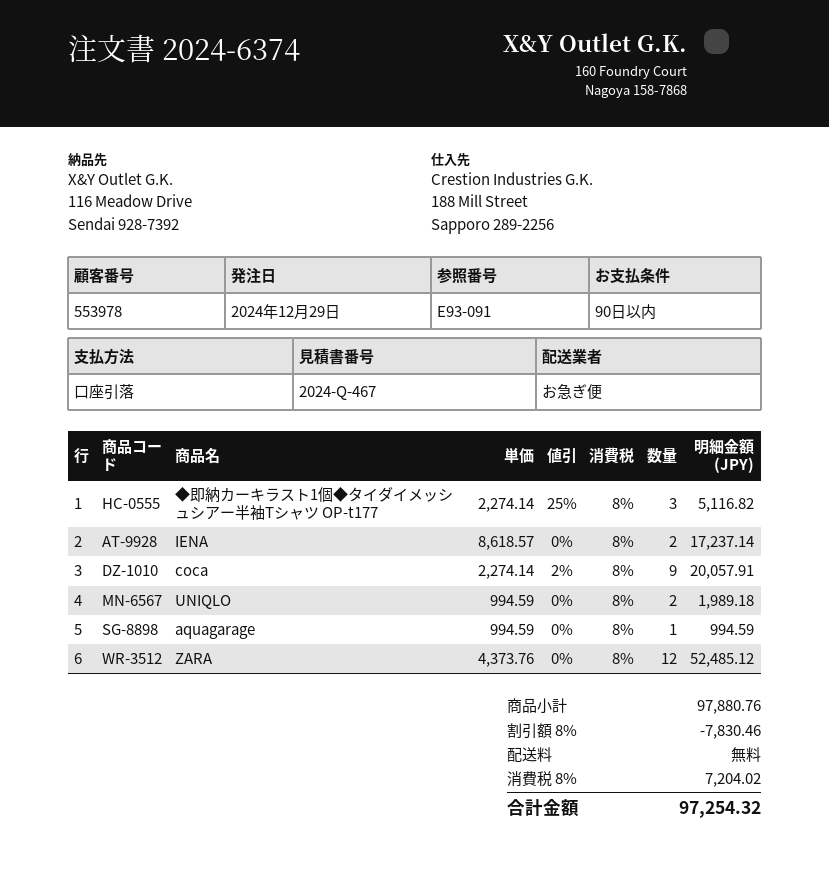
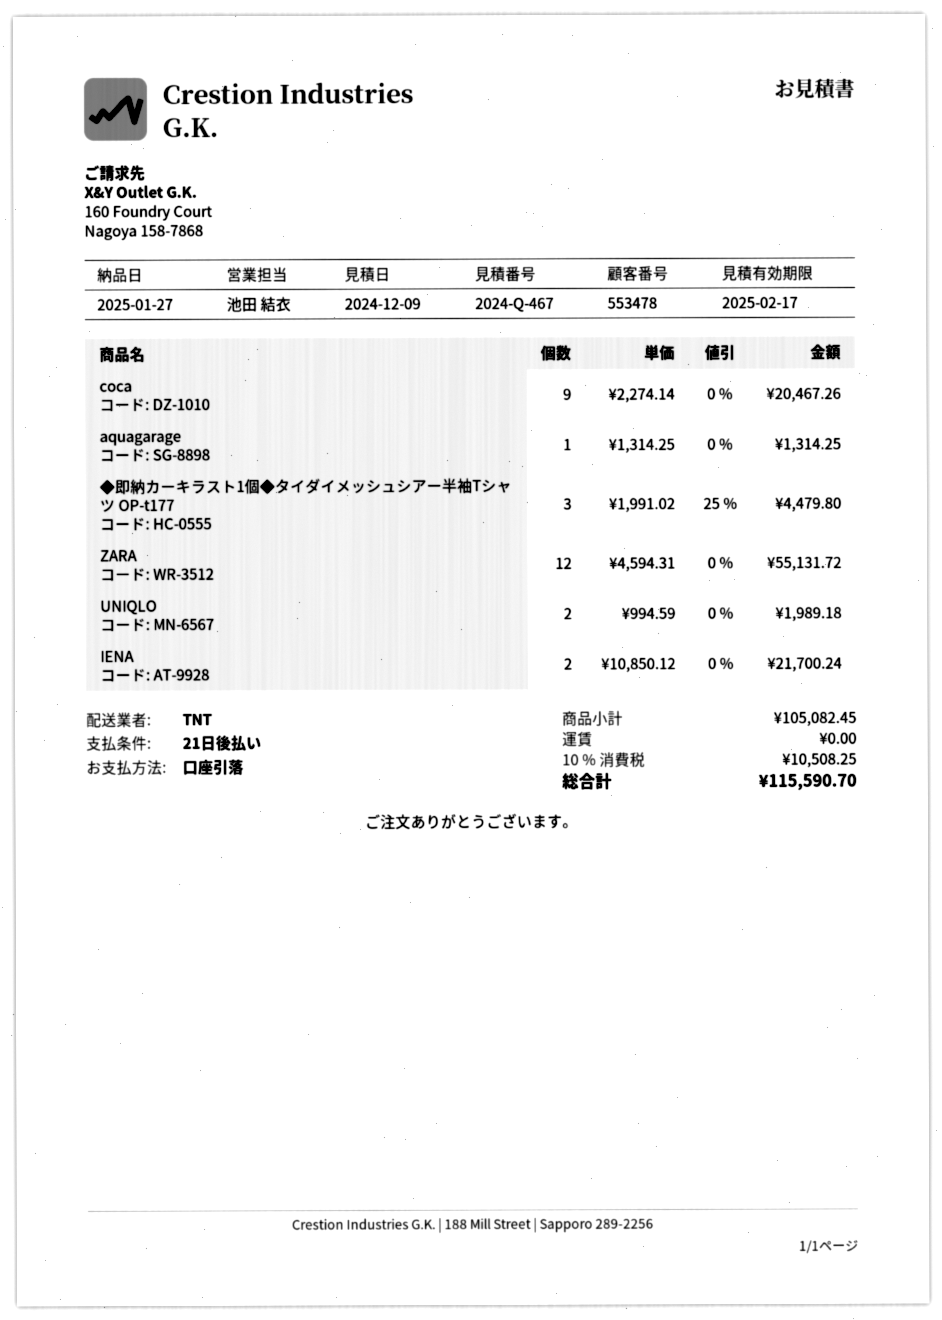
payment terms: 90 days -> 21 days
customer number: 553978 -> 553478
shipping method: express -> TNT
◆即納カーキラスト1個◆タイダイメッシュシアー半袖Tシャツ OP-t177: 3 x 2274.14 - 25% = 5116.82 -> 3 x 1991.02 - 25% = 4479.80
IENA: 2 x 8618.57 = 17237.14 -> 2 x 10850.12 = 21700.24
coca: 9 x 2274.14 - 2% = 20057.91 -> 9 x 2274.14 = 20467.26
aquagarage: 1 x 994.59 = 994.59 -> 1 x 1314.25 = 1314.25
ZARA: 12 x 4373.76 = 52485.12 -> 12 x 4594.31 = 55131.72
subtotal: 97880.76 -> 105082.45
discount: 8% = 7830.46 -> none
tax: 8% = 7204.02 -> 10% = 10508.25
total: 97254.32 -> 115590.70

